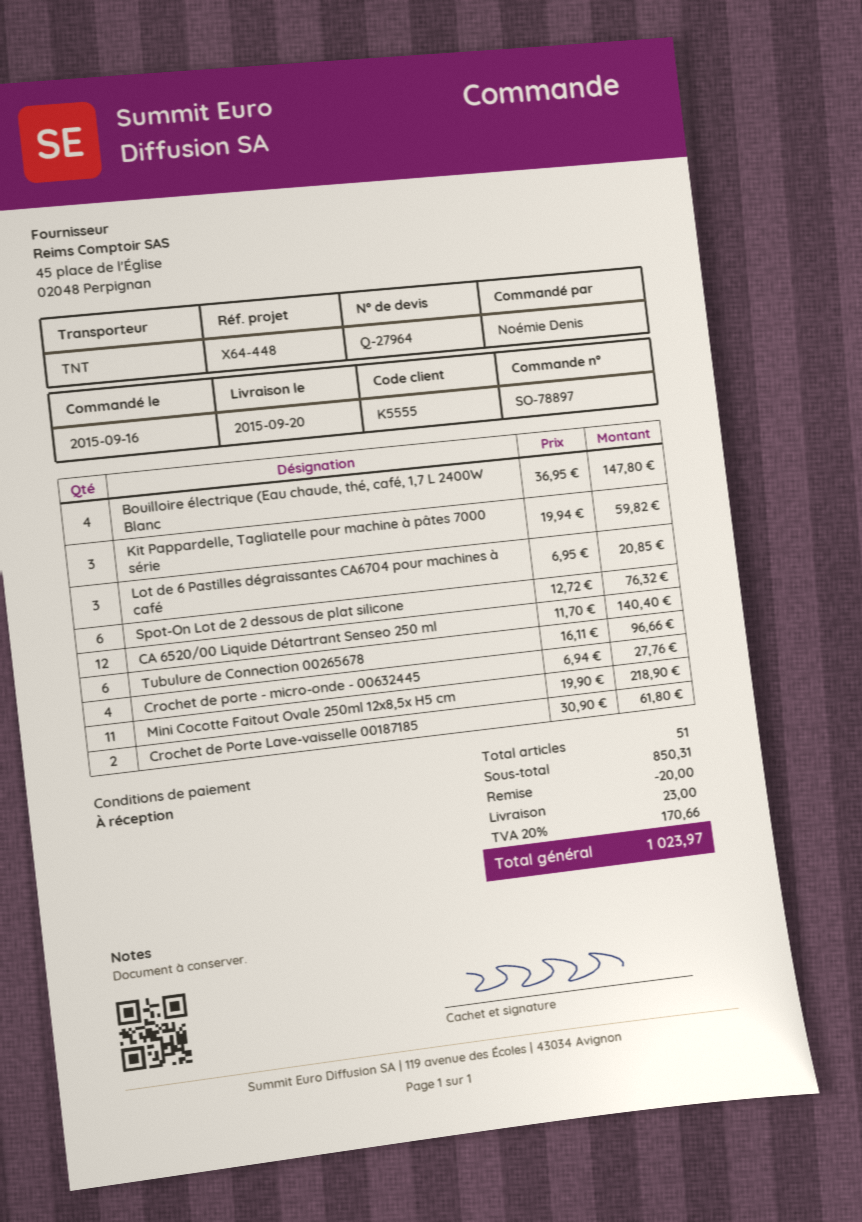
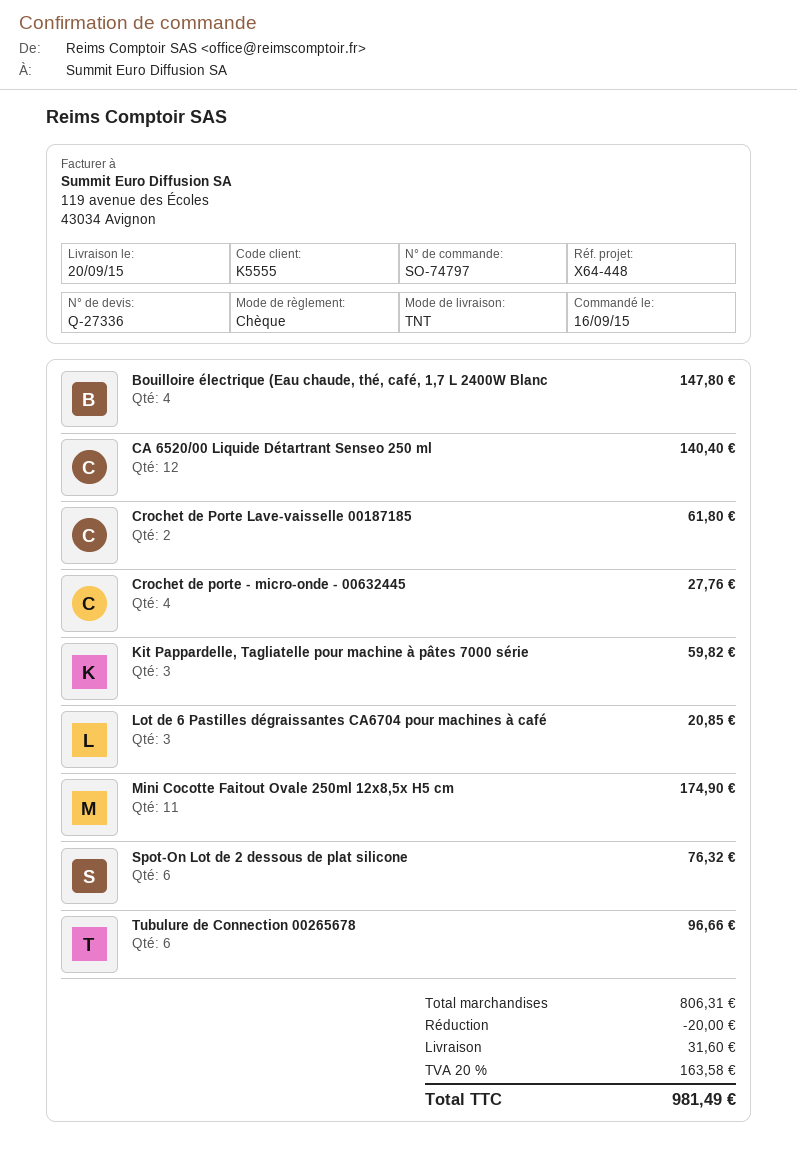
quote number: Q-27964 -> Q-27336
order number: SO-78897 -> SO-74797
Mini Cocotte Faitout Ovale 250ml 12x8,5x H5 cm: 11 for 218.90 -> 11 for 174.90
subtotal: 850.31 -> 806.31
shipping: 23.00 -> 31.60
tax: 20% = 170.66 -> 20% = 163.58
total: 1023.97 -> 981.49

